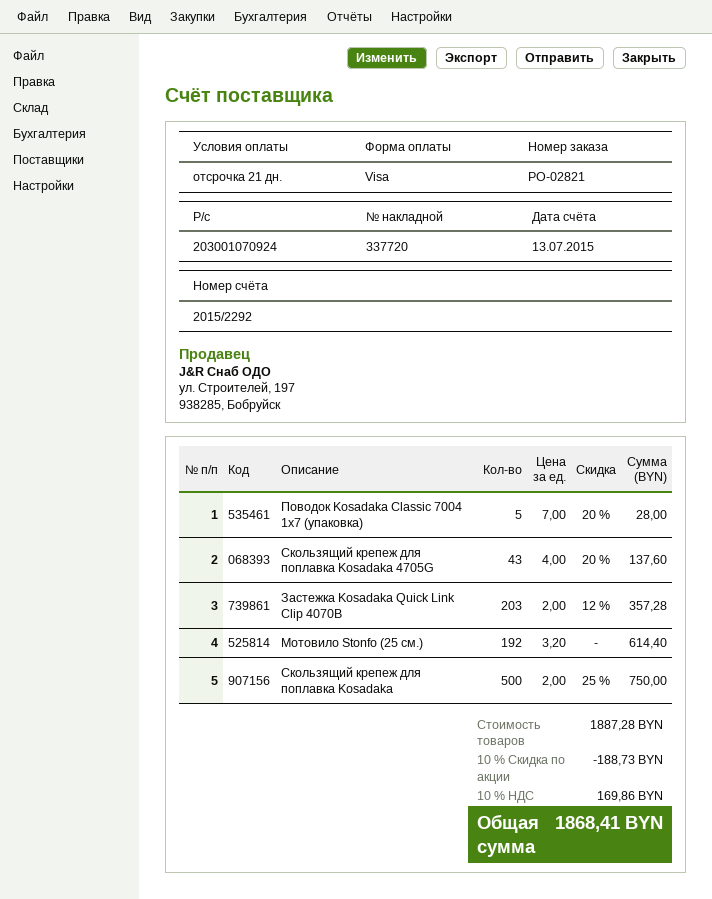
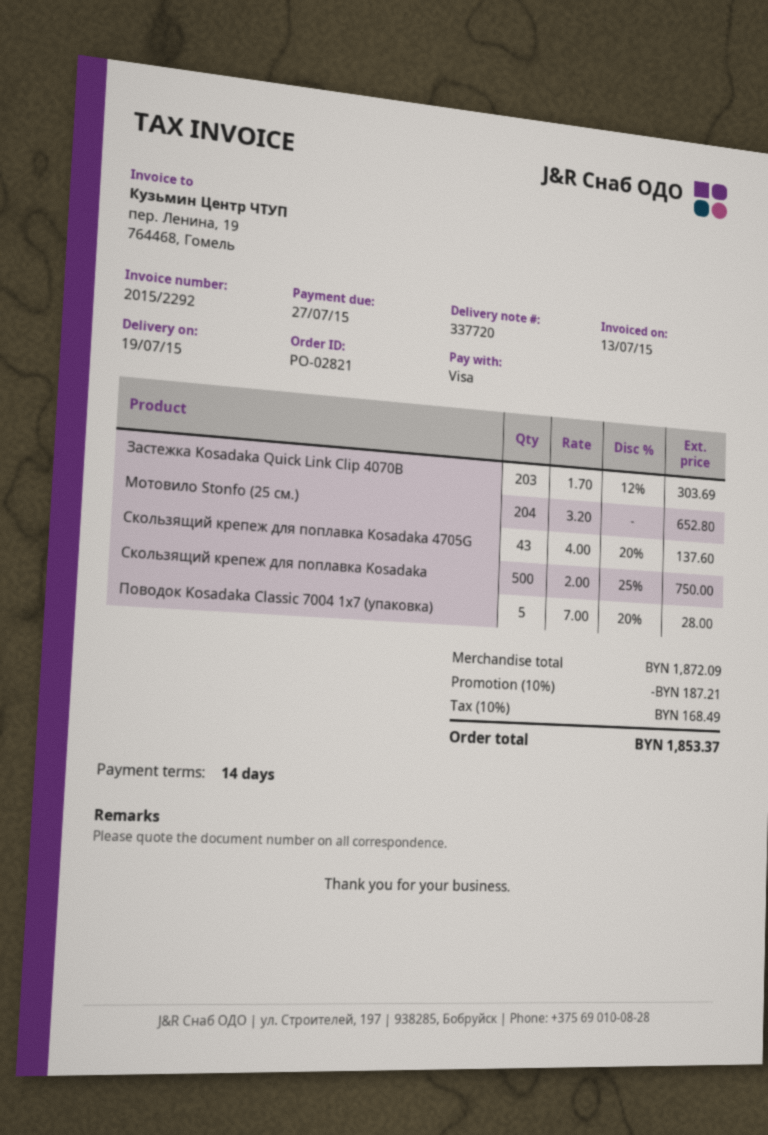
payment terms: 21 days -> 14 days
Застежка Kosadaka Quick Link Clip 4070B: 203 x 2.00 - 12% = 357.28 -> 203 x 1.70 - 12% = 303.69
Мотовило Stonfo (25 см.): 192 x 3.20 = 614.40 -> 204 x 3.20 = 652.80
subtotal: 1887.28 -> 1872.09
discount: 10% = 188.73 -> 10% = 187.21
tax: 10% = 169.86 -> 10% = 168.49
total: 1868.41 -> 1853.37

